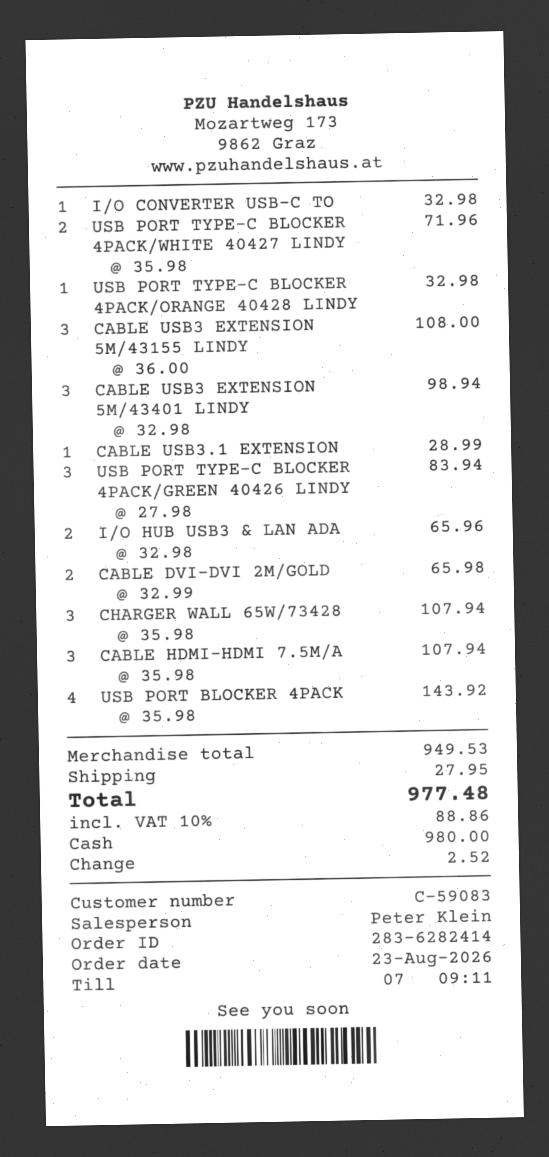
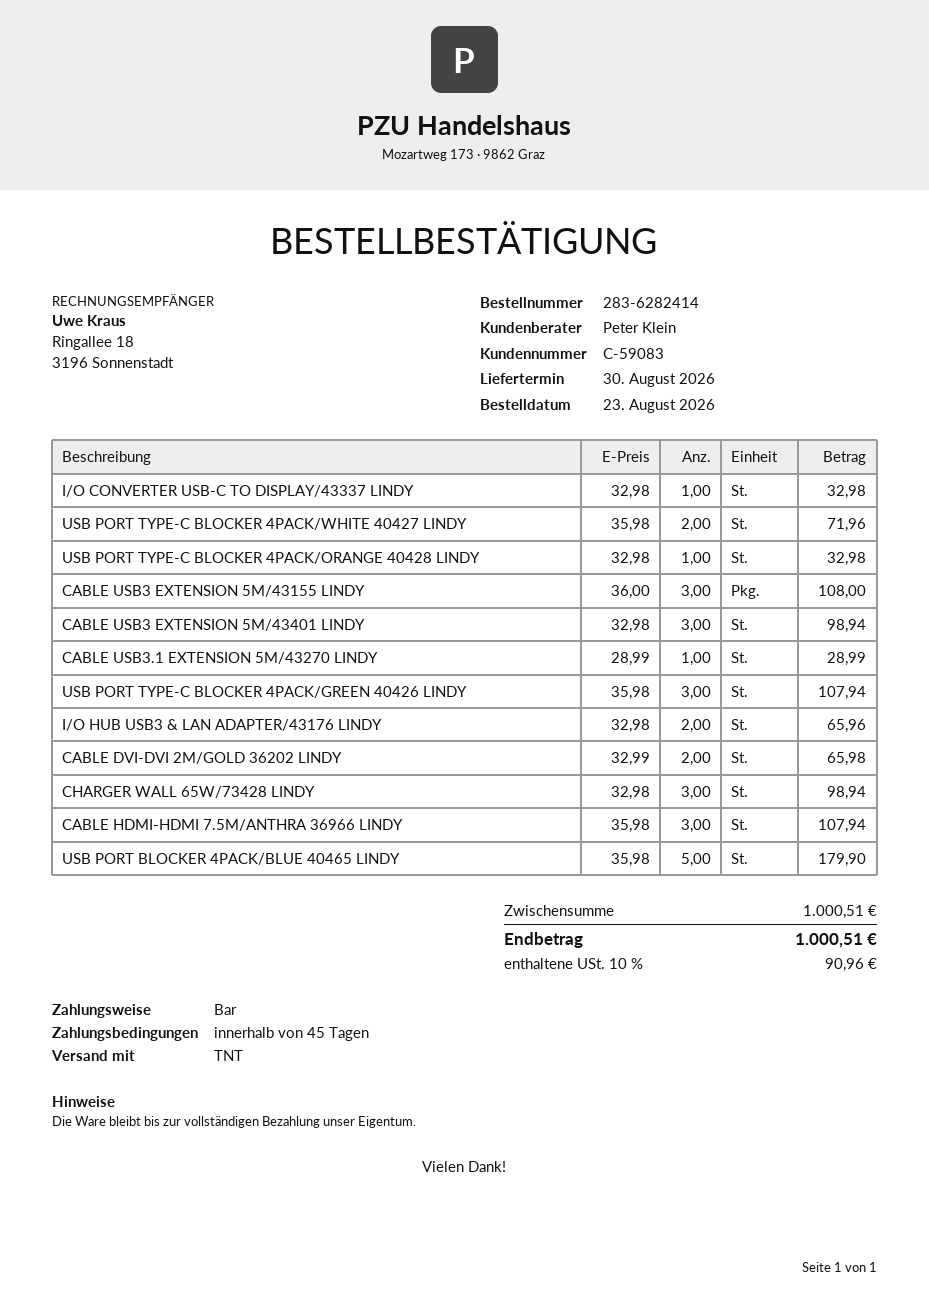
USB PORT TYPE-C BLOCKER 4PACK/GREEN 40426 LINDY: 3 x 27.98 = 83.94 -> 3 x 35.98 = 107.94
CHARGER WALL 65W/73428: 3 x 35.98 = 107.94 -> 3 x 32.98 = 98.94
USB PORT BLOCKER 4PACK: 4 x 35.98 = 143.92 -> 5 x 35.98 = 179.90
subtotal: 949.53 -> 1000.51
shipping: 27.95 -> none
tax: 10% = 88.86 -> 10% = 90.96
total: 977.48 -> 1000.51

